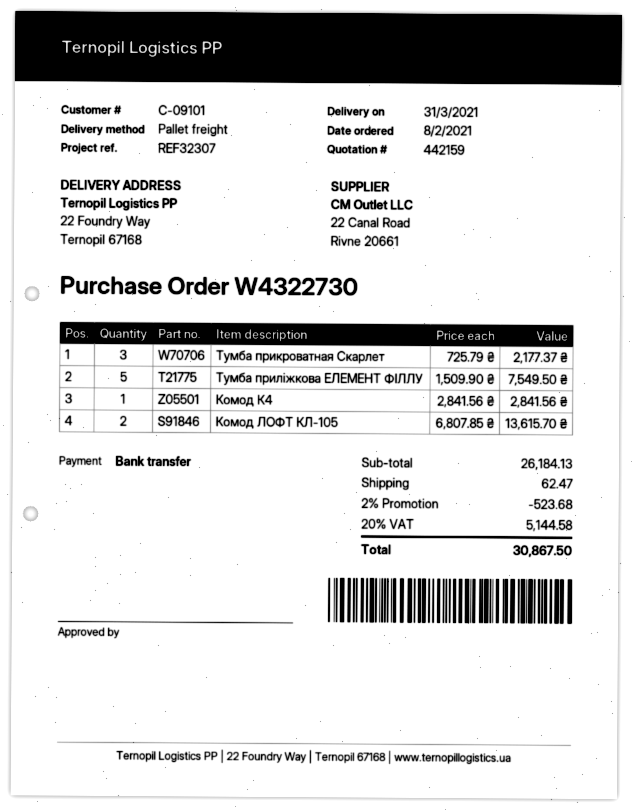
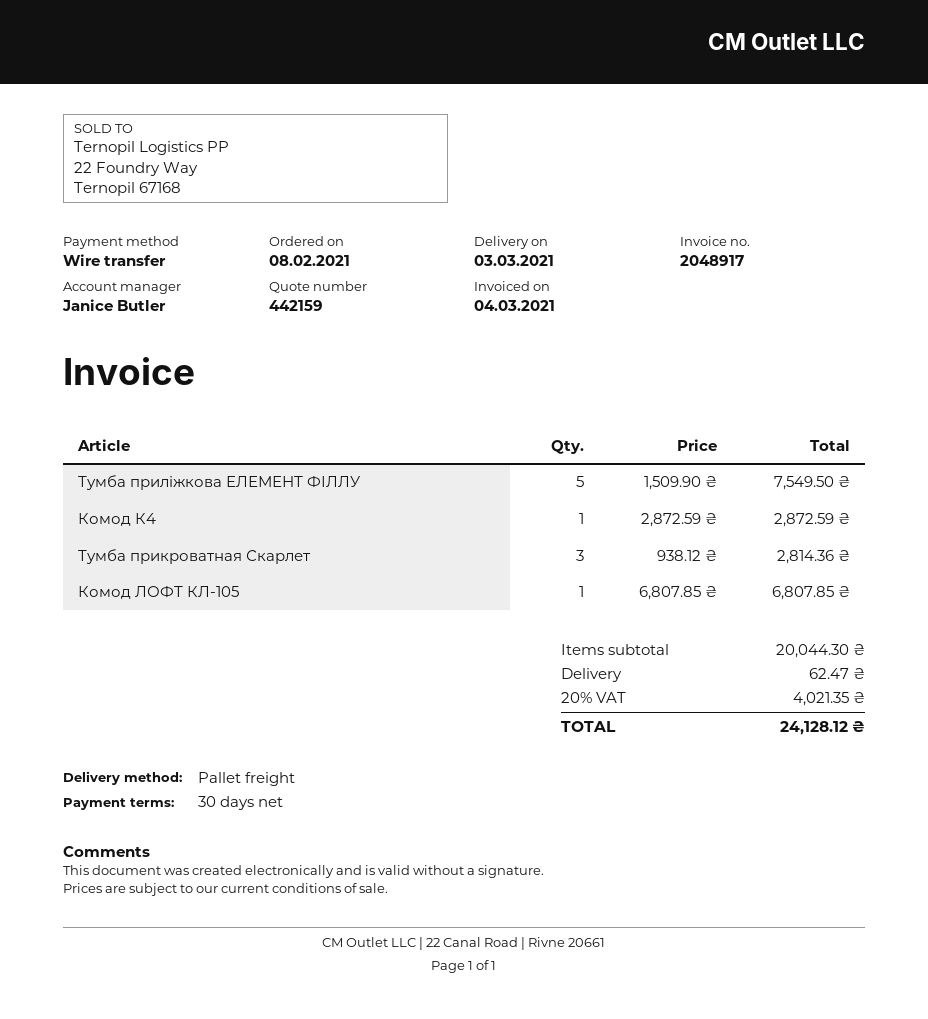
delivery date: 2021-03-31 -> 2021-03-03
Тумба прикроватная Скарлет: 3 x 725.79 = 2177.37 -> 3 x 938.12 = 2814.36
Комод К4: 1 x 2841.56 = 2841.56 -> 1 x 2872.59 = 2872.59
Комод ЛОФТ КЛ-105: 2 x 6807.85 = 13615.70 -> 1 x 6807.85 = 6807.85
subtotal: 26184.13 -> 20044.30
discount: 2% = 523.68 -> none
tax: 20% = 5144.58 -> 20% = 4021.35
total: 30867.50 -> 24128.12

